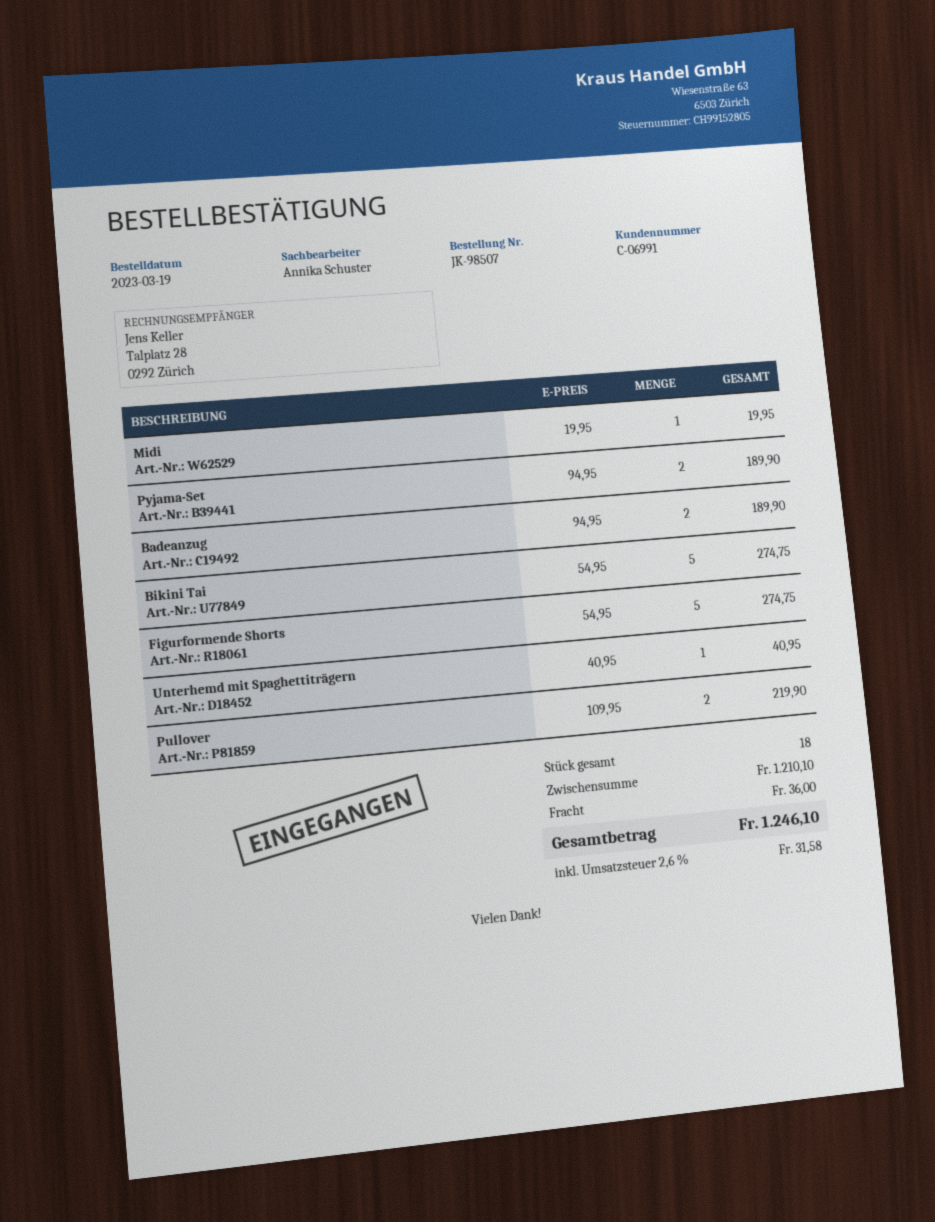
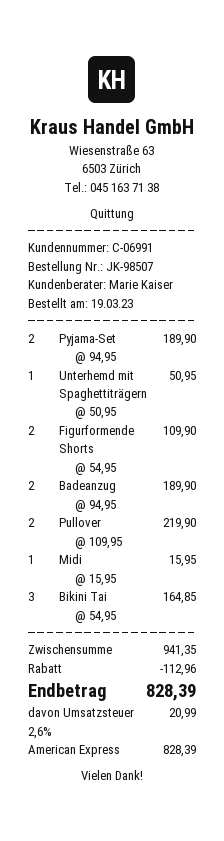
sales rep: Annika Schuster -> Marie Kaiser
Midi: 1 x 19.95 = 19.95 -> 1 x 15.95 = 15.95
Bikini Tai: 5 x 54.95 = 274.75 -> 3 x 54.95 = 164.85
Figurformende Shorts: 5 x 54.95 = 274.75 -> 2 x 54.95 = 109.90
Unterhemd mit Spaghettiträgern: 1 x 40.95 = 40.95 -> 1 x 50.95 = 50.95
subtotal: 1210.10 -> 941.35
discount: none -> 112.96
shipping: 36.00 -> none
tax: 2.6% = 31.58 -> 2.6% = 20.99
total: 1246.10 -> 828.39

